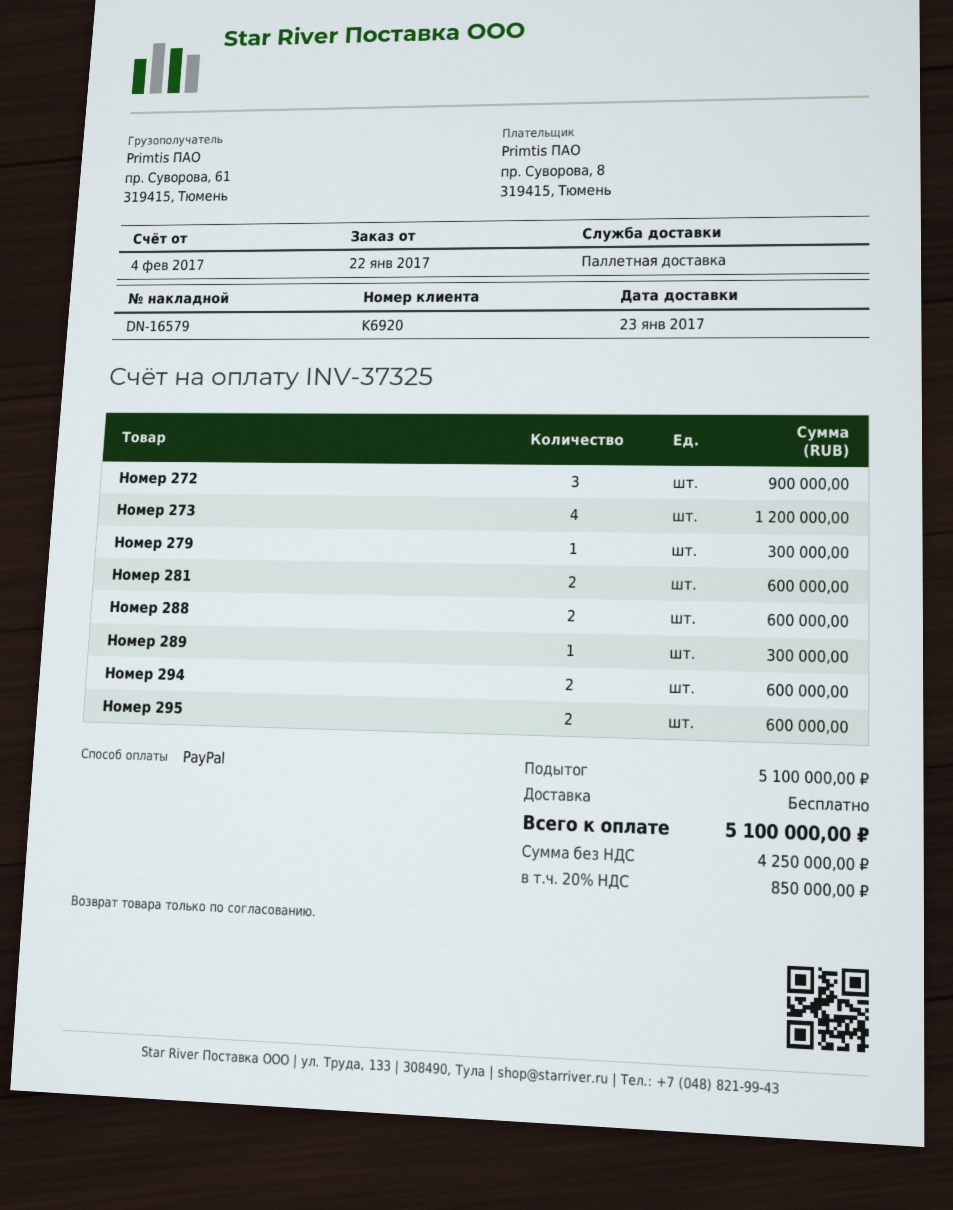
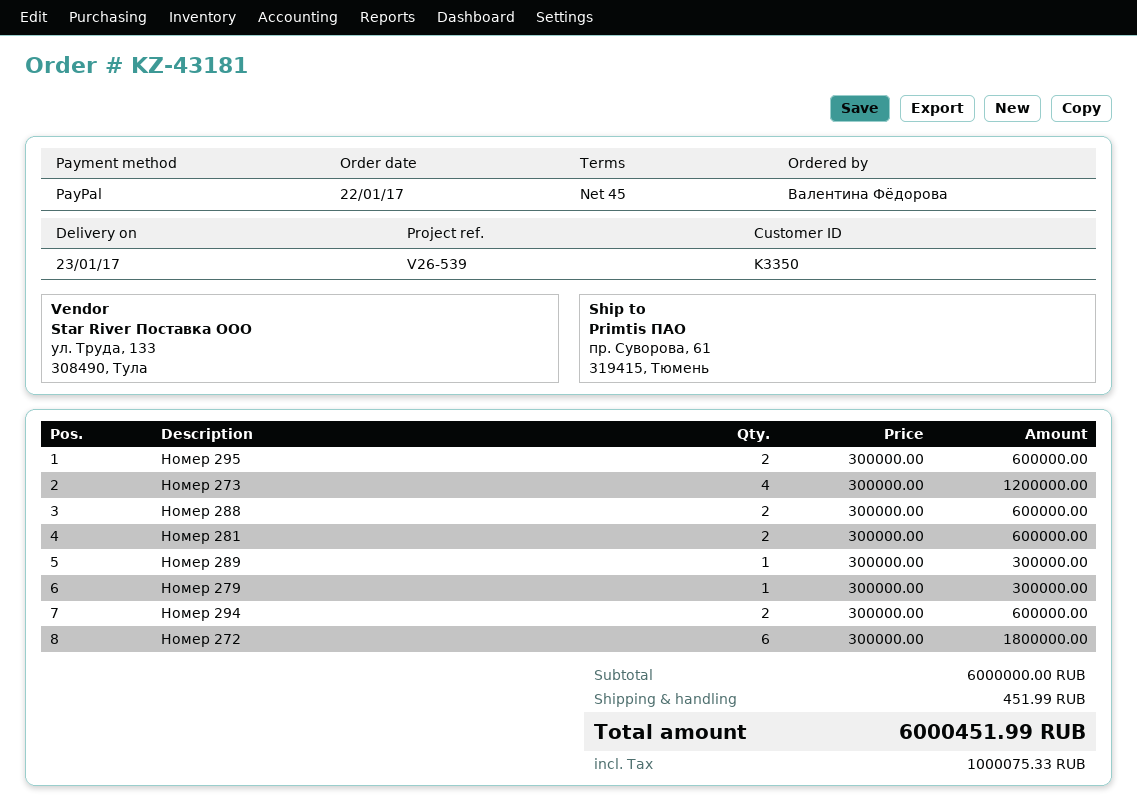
customer number: K6920 -> K3350
Номер 272: 3 for 900000.00 -> 6 for 1800000.00
subtotal: 5100000.00 -> 6000000.00
shipping: 0.00 -> 451.99
tax: 850000.00 -> 1000075.33
total: 5100000.00 -> 6000451.99

